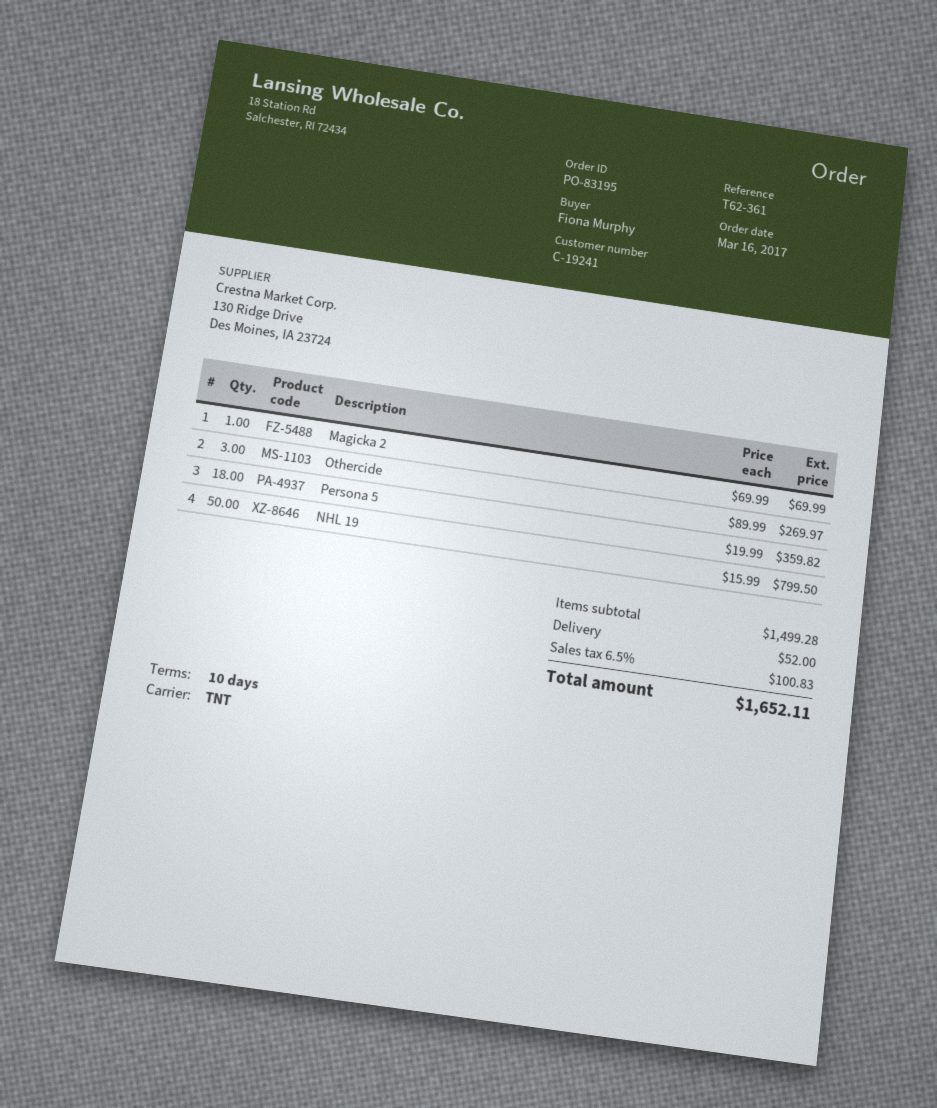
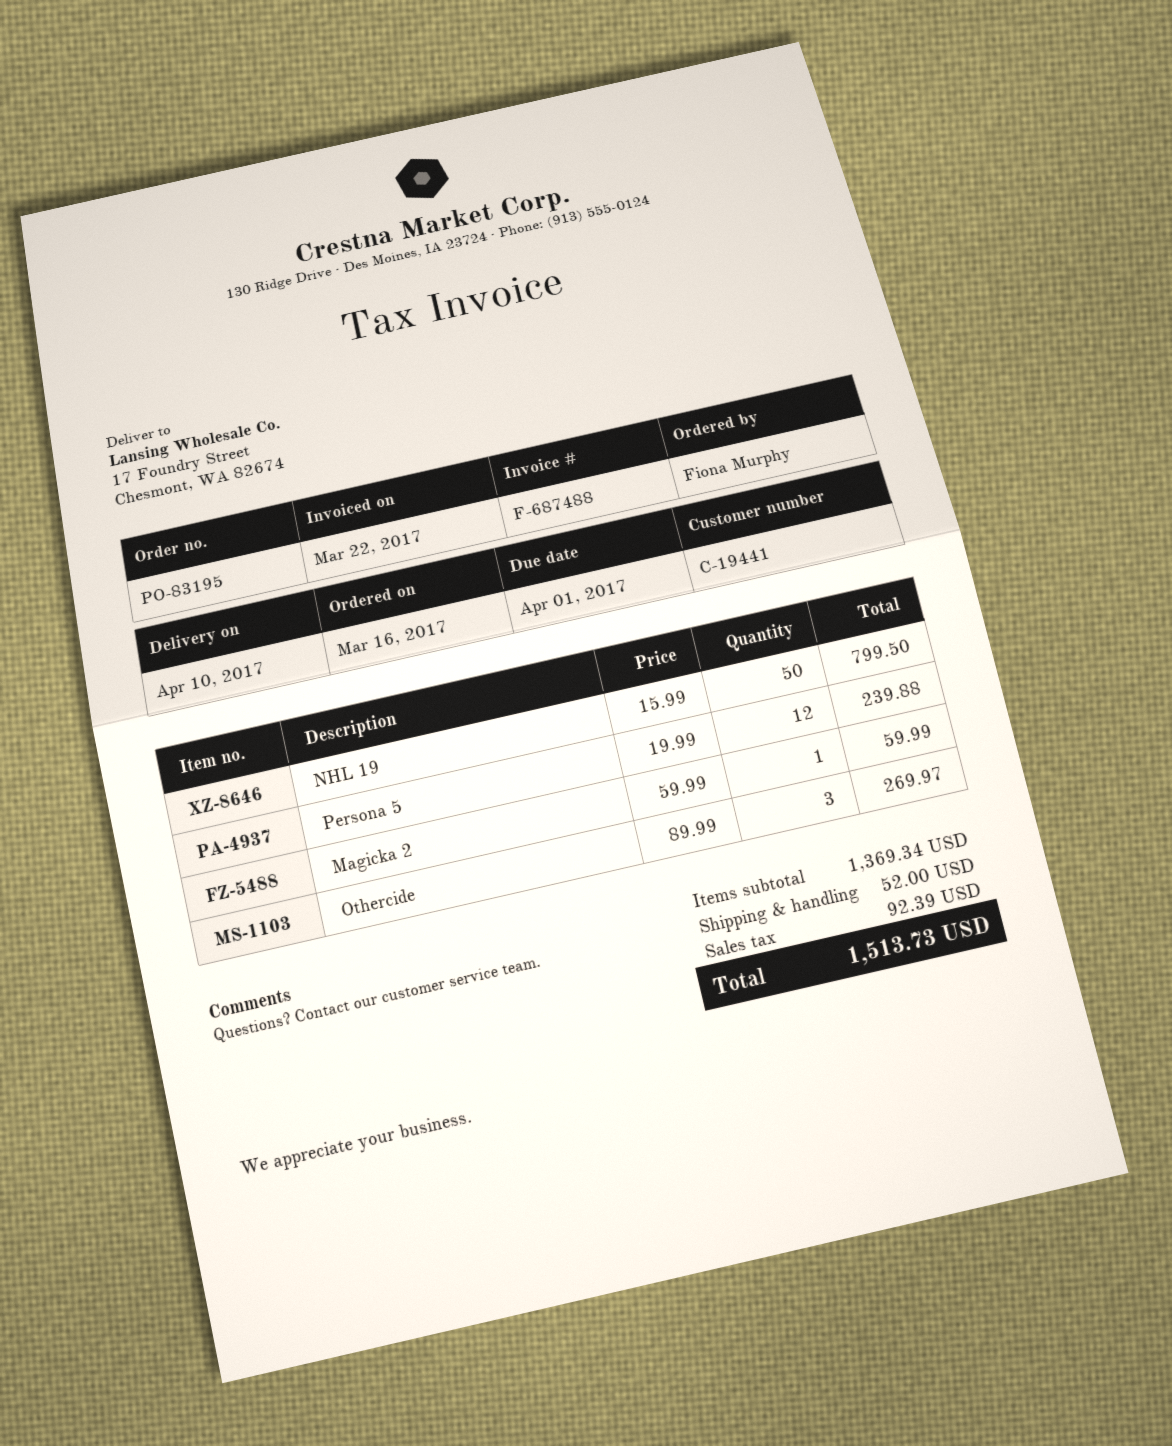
customer number: C-19241 -> C-19441
Magicka 2: 1 x 69.99 = 69.99 -> 1 x 59.99 = 59.99
Persona 5: 18 x 19.99 = 359.82 -> 12 x 19.99 = 239.88
subtotal: 1499.28 -> 1369.34
tax: 100.83 -> 92.39
total: 1652.11 -> 1513.73

